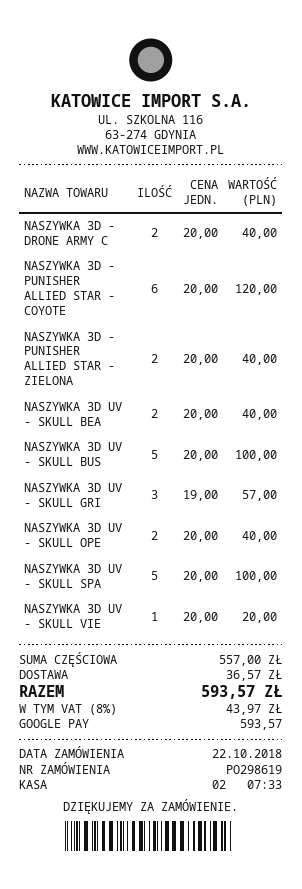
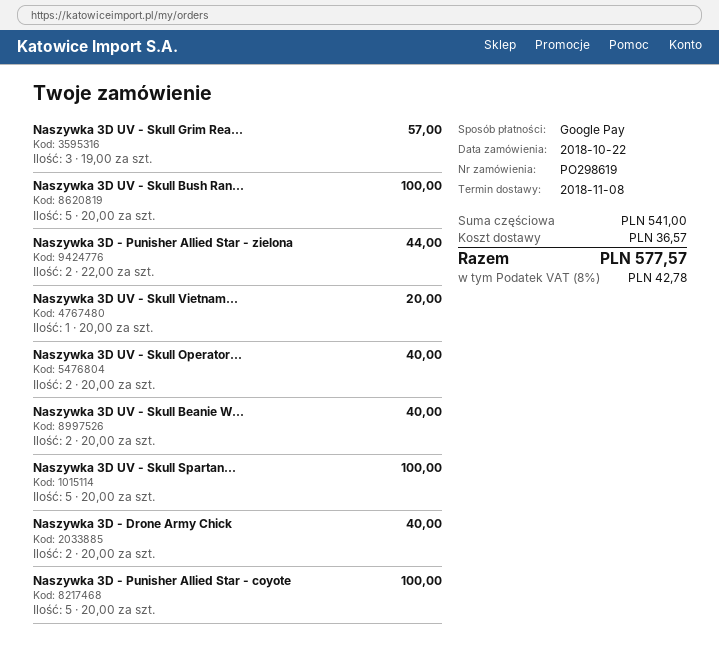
NASZYWKA 3D - PUNISHER ALLIED STAR - COYOTE: 6 x 20.00 = 120.00 -> 5 x 20.00 = 100.00
NASZYWKA 3D - PUNISHER ALLIED STAR - ZIELONA: 2 x 20.00 = 40.00 -> 2 x 22.00 = 44.00
subtotal: 557.00 -> 541.00
tax: 8% = 43.97 -> 8% = 42.78
total: 593.57 -> 577.57

